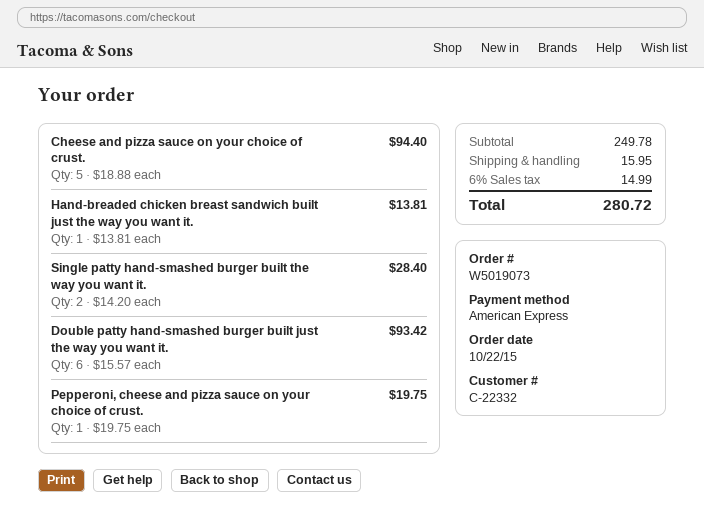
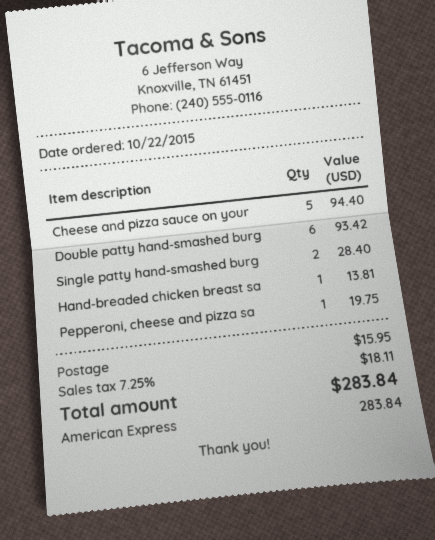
tax: 6% = 14.99 -> 7.25% = 18.11
total: 280.72 -> 283.84

